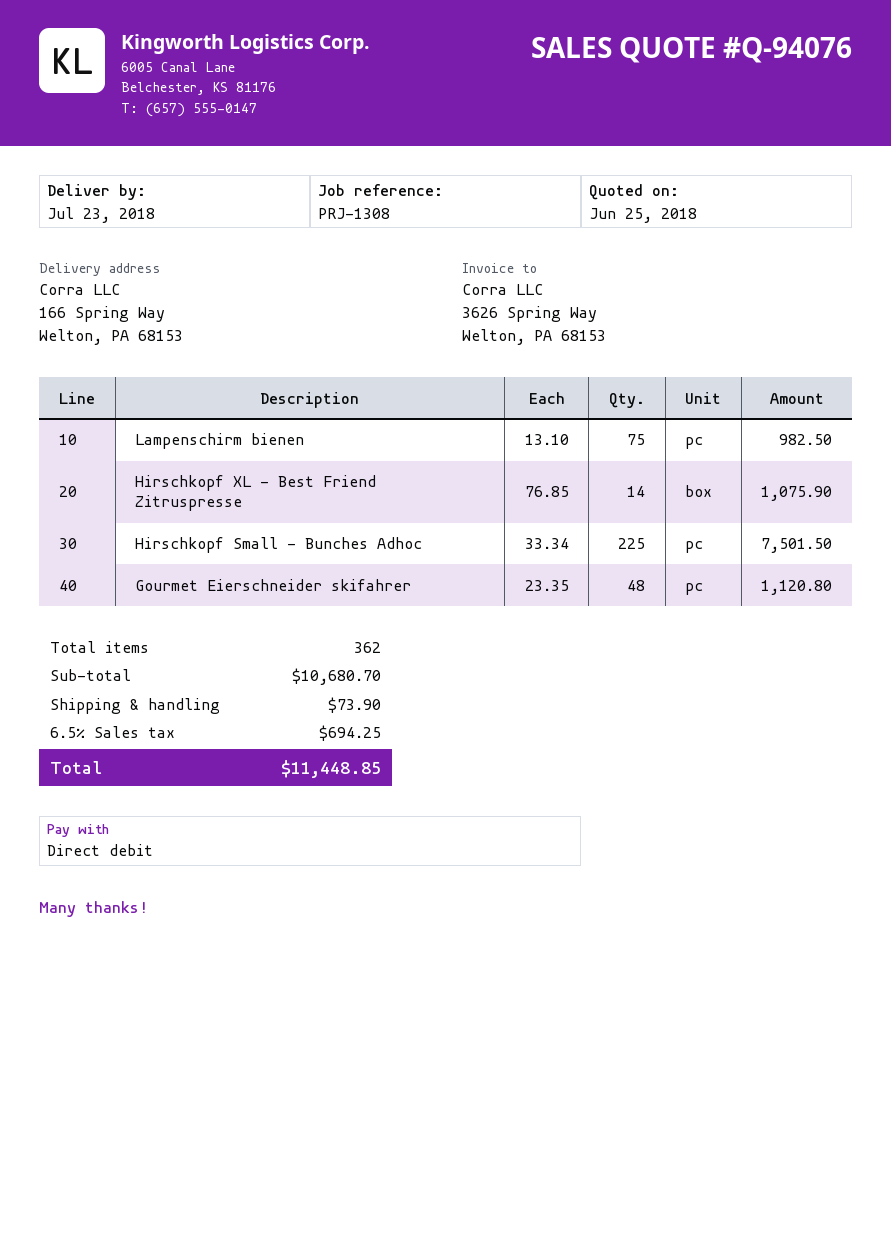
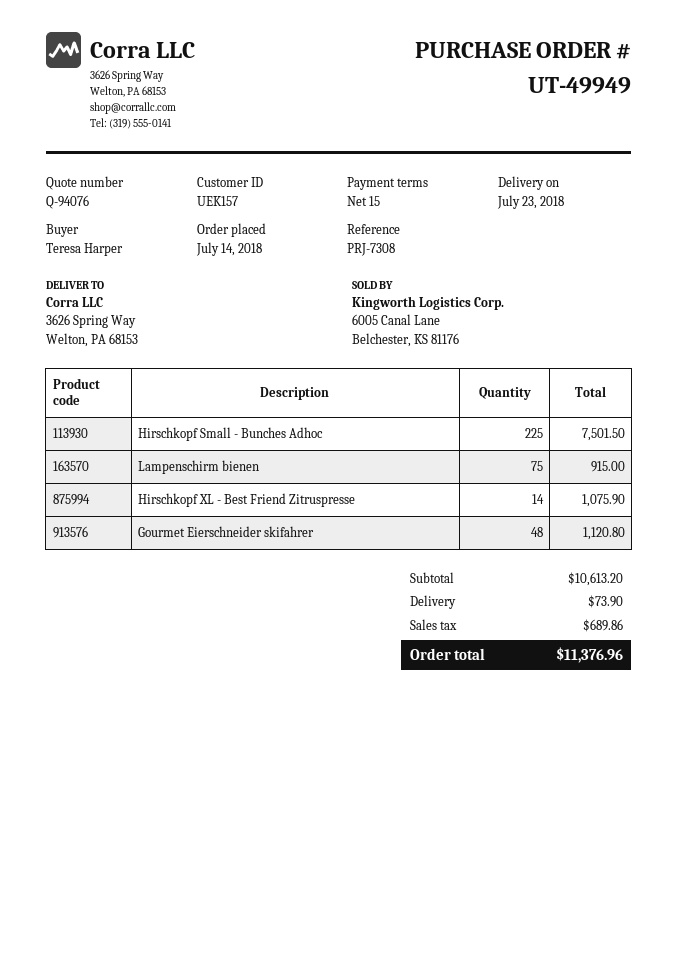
reference: PRJ-1308 -> PRJ-7308
ship to: 166 Spring Way, Welton, PA 68153 -> 3626 Spring Way, Welton, PA 68153
Lampenschirm bienen: 75 for 982.50 -> 75 for 915.00
subtotal: 10680.70 -> 10613.20
tax: 694.25 -> 689.86
total: 11448.85 -> 11376.96

